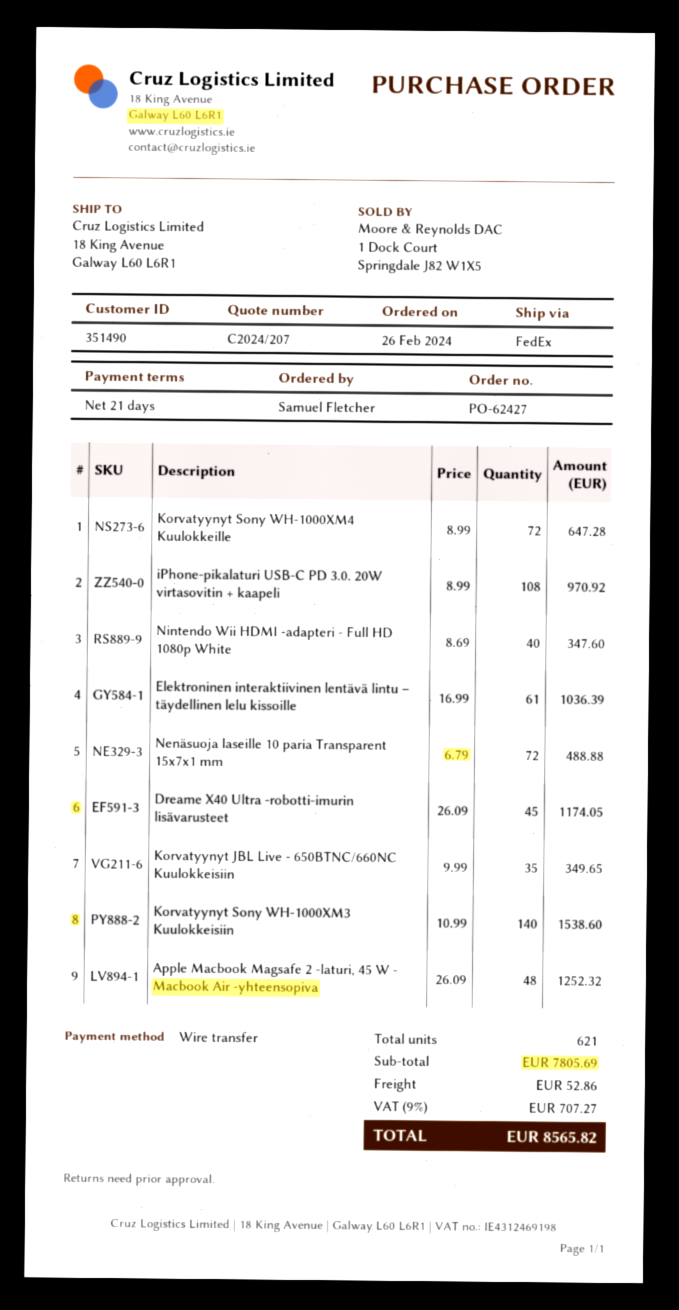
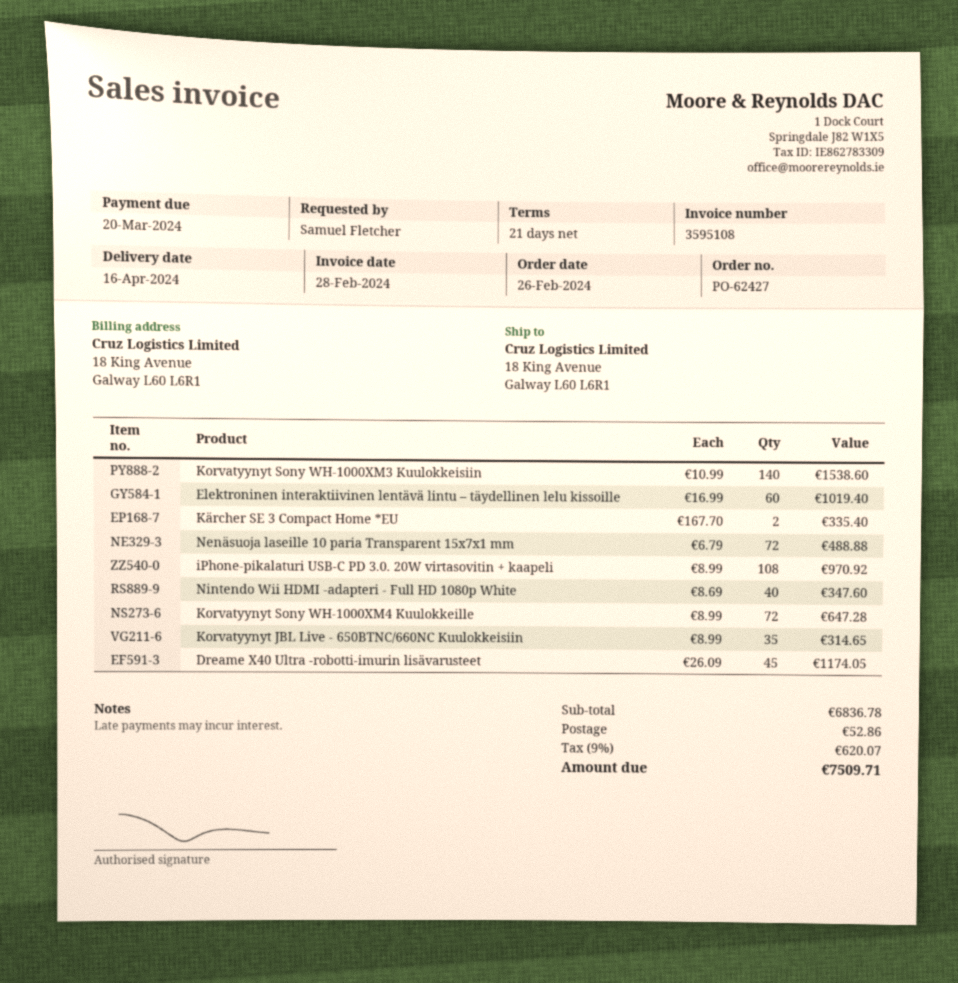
Elektroninen interaktiivinen lentävä lintu – täydellinen lelu kissoille: 61 x 16.99 = 1036.39 -> 60 x 16.99 = 1019.40
Korvatyynyt JBL Live - 650BTNC/660NC Kuulokkeisiin: 35 x 9.99 = 349.65 -> 35 x 8.99 = 314.65
Apple Macbook Magsafe 2 -laturi, 45 W - Macbook Air -yhteensopiva: 48 x 26.09 = 1252.32 -> none
Kärcher SE 3 Compact Home *EU: none -> 2 x 167.70 = 335.40
subtotal: 7805.69 -> 6836.78
tax: 9% = 707.27 -> 9% = 620.07
total: 8565.82 -> 7509.71

